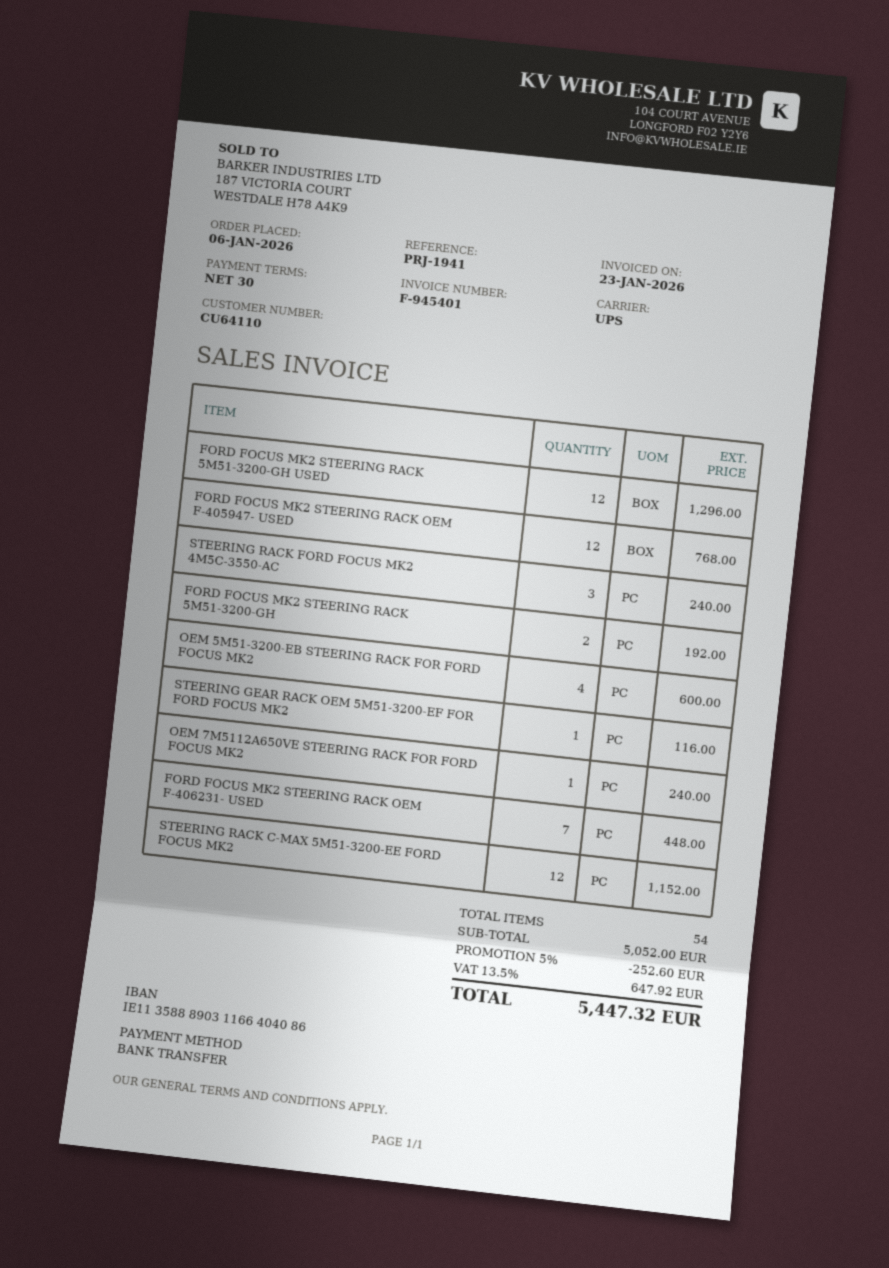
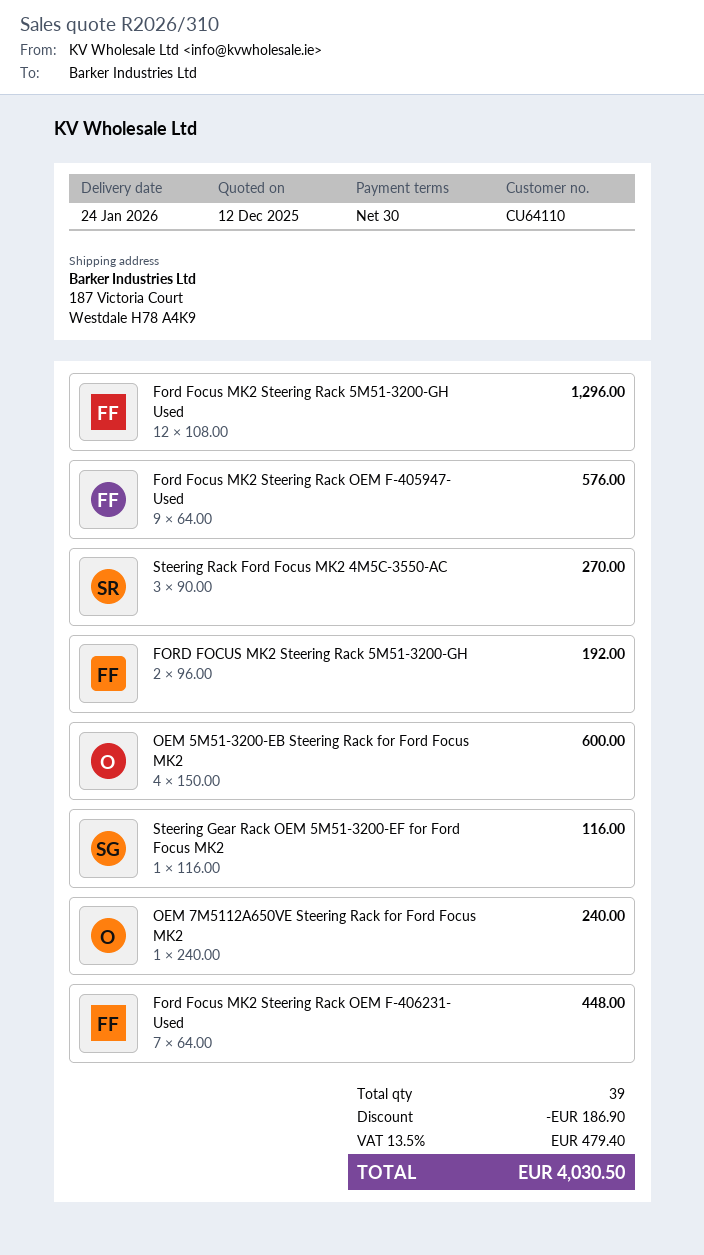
FORD FOCUS MK2 STEERING RACK OEM F-405947- USED: 12 for 768.00 -> 9 for 576.00
STEERING RACK FORD FOCUS MK2 4M5C-3550-AC: 3 for 240.00 -> 3 for 270.00
STEERING RACK C-MAX 5M51-3200-EE FORD FOCUS MK2: 12 for 1152.00 -> none
total quantity: 54 -> 39
discount: 252.60 -> 186.90
tax: 13.5% = 647.92 -> 13.5% = 479.40
total: 5447.32 -> 4030.50

